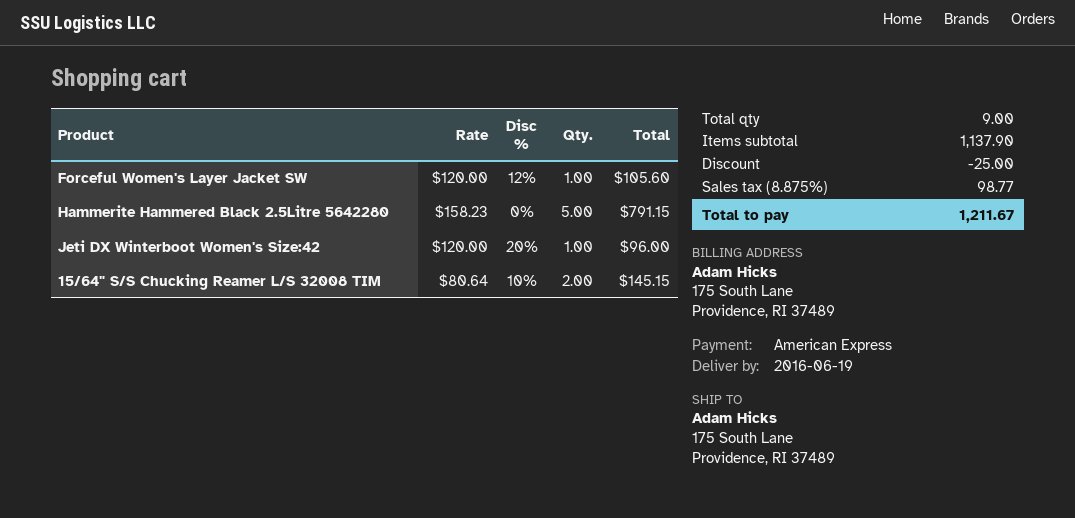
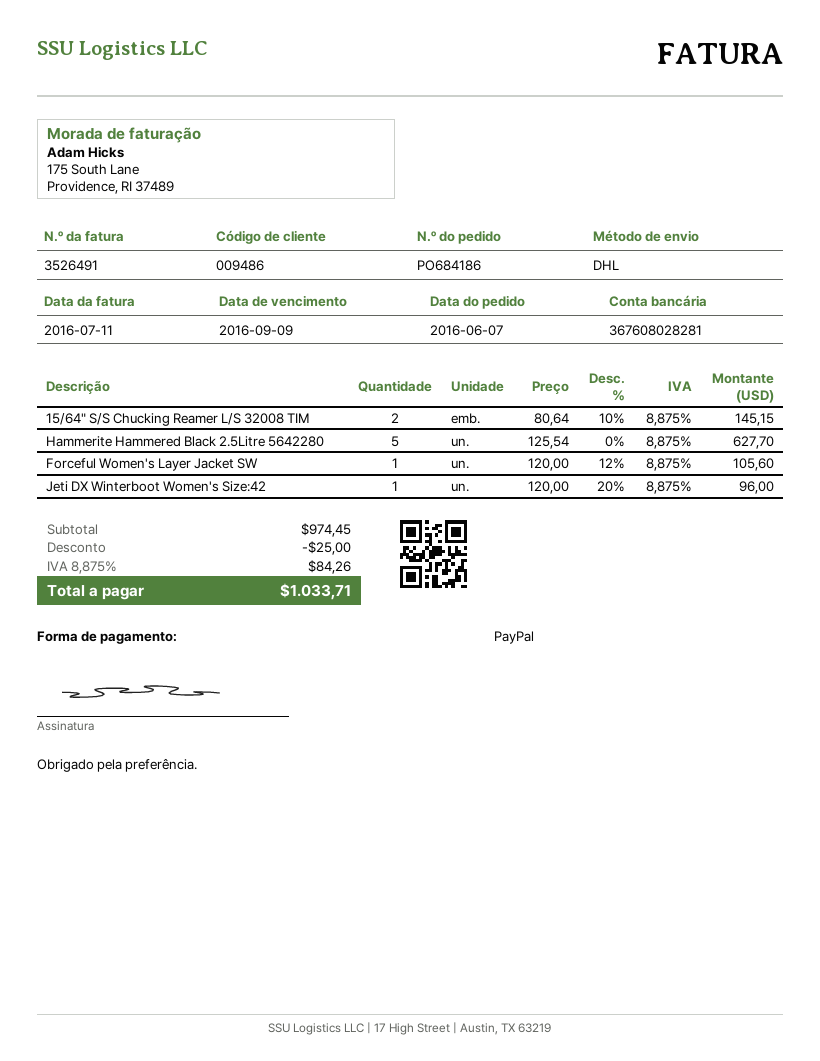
payment method: American Express -> PayPal
Hammerite Hammered Black 2.5Litre 5642280: 5 x 158.23 = 791.15 -> 5 x 125.54 = 627.70
subtotal: 1137.90 -> 974.45
tax: 8.875% = 98.77 -> 8.875% = 84.26
total: 1211.67 -> 1033.71

